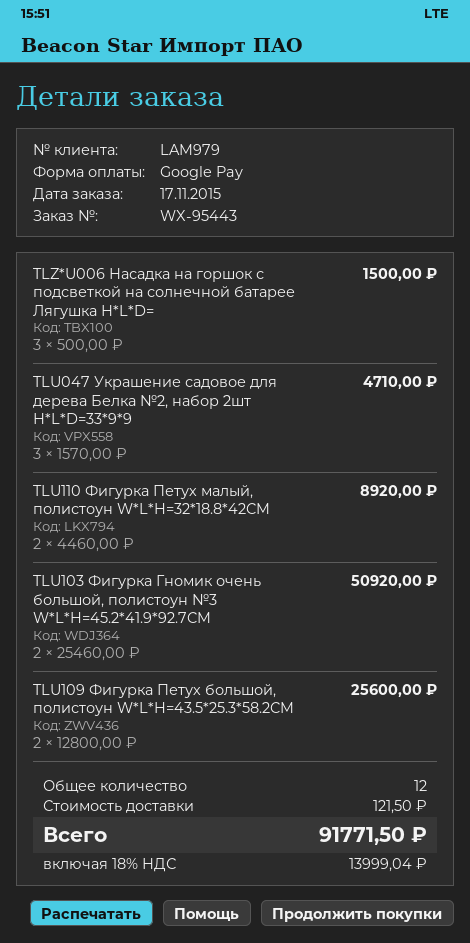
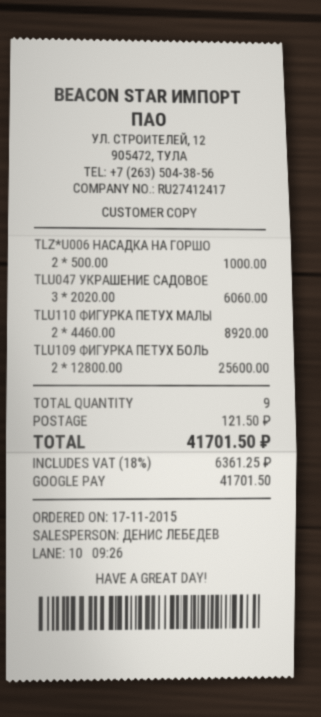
TLZ*U006 Насадка на горшок с подсветкой на солнечной батарее Лягушка Н*L*D=: 3 x 500.00 = 1500.00 -> 2 x 500.00 = 1000.00
TLU047 Украшение садовое для дерева Белка №2, набор 2шт Н*L*D=33*9*9: 3 x 1570.00 = 4710.00 -> 3 x 2020.00 = 6060.00
TLU103 Фигурка Гномик очень большой, полистоун №3 W*L*H=45.2*41.9*92.7CM: 2 x 25460.00 = 50920.00 -> none
total quantity: 12 -> 9
tax: 18% = 13999.04 -> 18% = 6361.25
total: 91771.50 -> 41701.50

